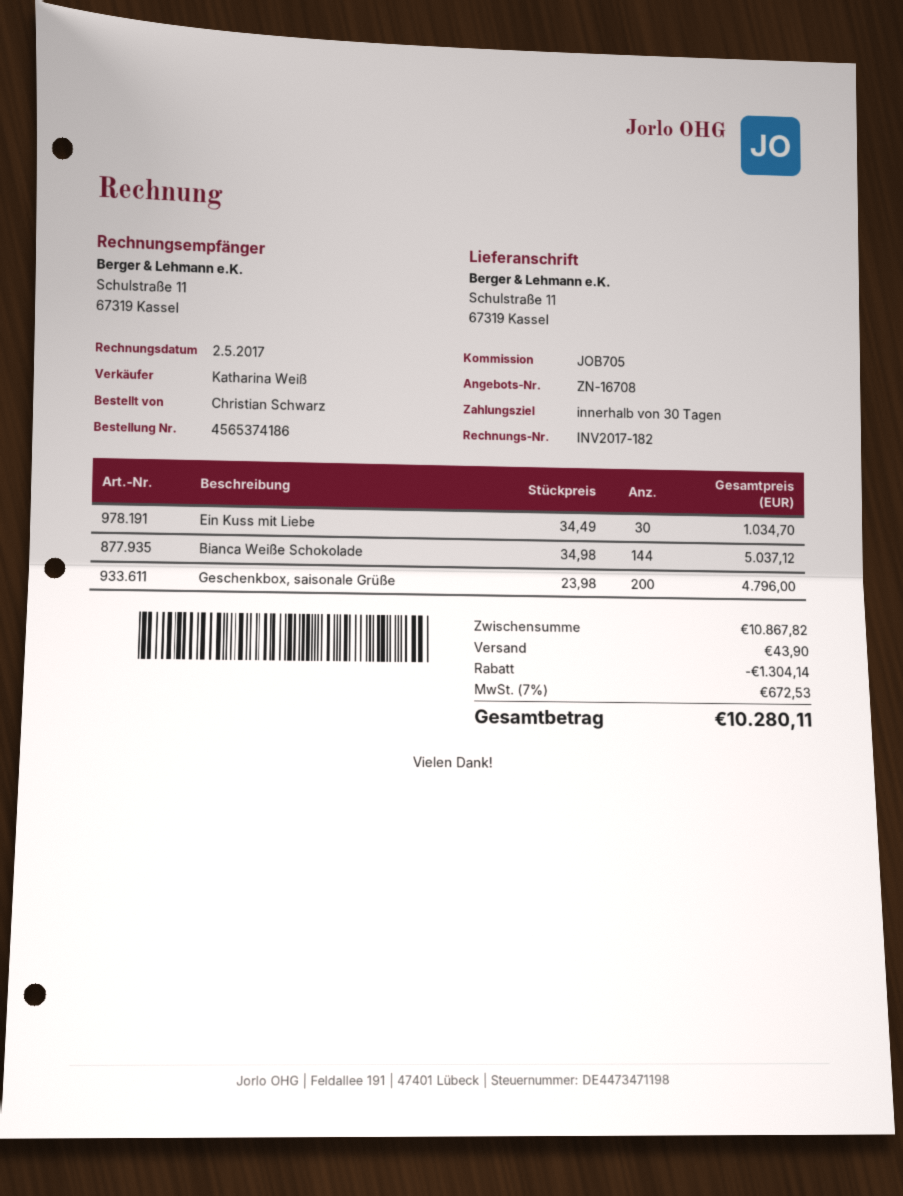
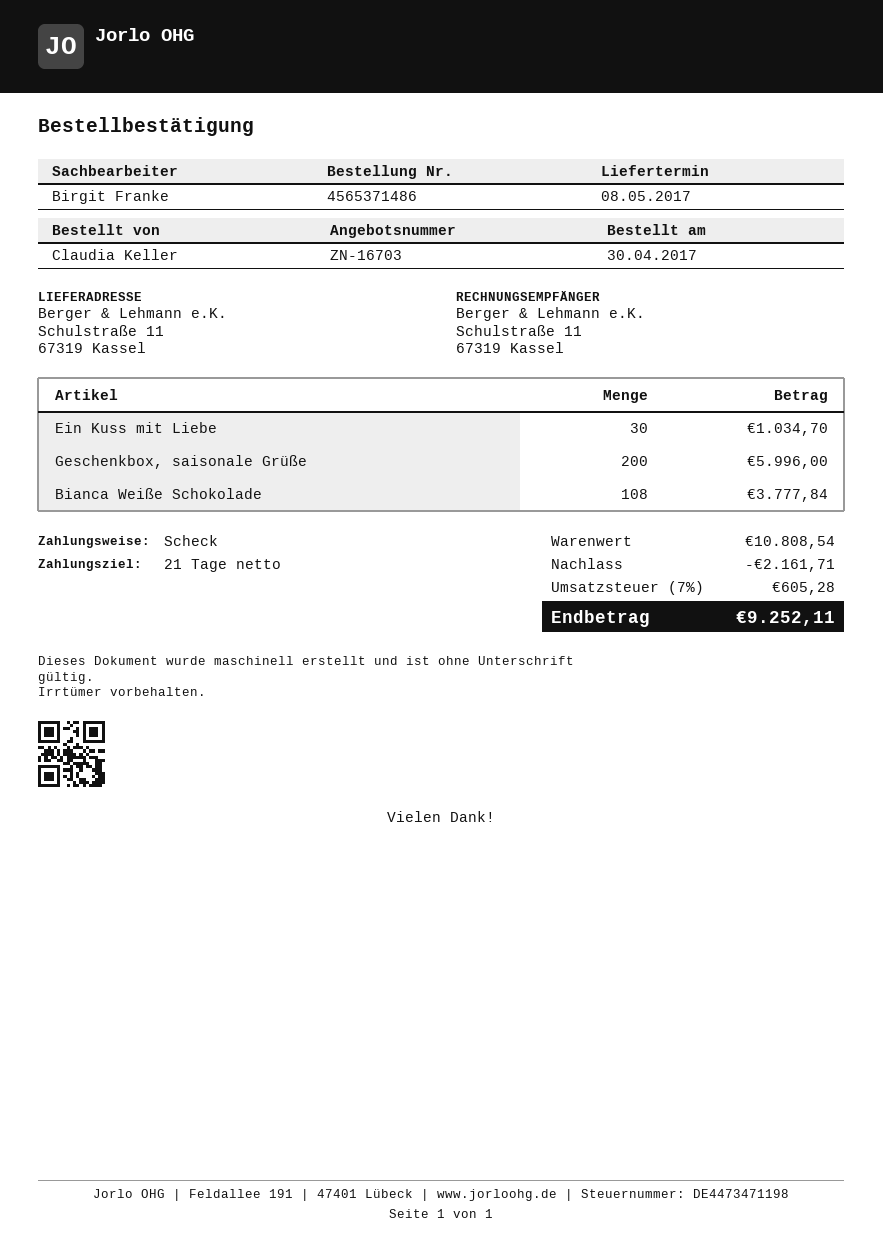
quote number: ZN-16708 -> ZN-16703
order number: 4565374186 -> 4565371486
payment terms: 30 days -> 21 days
ordered by: Christian Schwarz -> Claudia Keller
sales rep: Katharina Weiß -> Birgit Franke
Bianca Weiße Schokolade: 144 for 5037.12 -> 108 for 3777.84
Geschenkbox, saisonale Grüße: 200 for 4796.00 -> 200 for 5996.00
subtotal: 10867.82 -> 10808.54
discount: 1304.14 -> 2161.71
shipping: 43.90 -> none
tax: 7% = 672.53 -> 7% = 605.28
total: 10280.11 -> 9252.11

